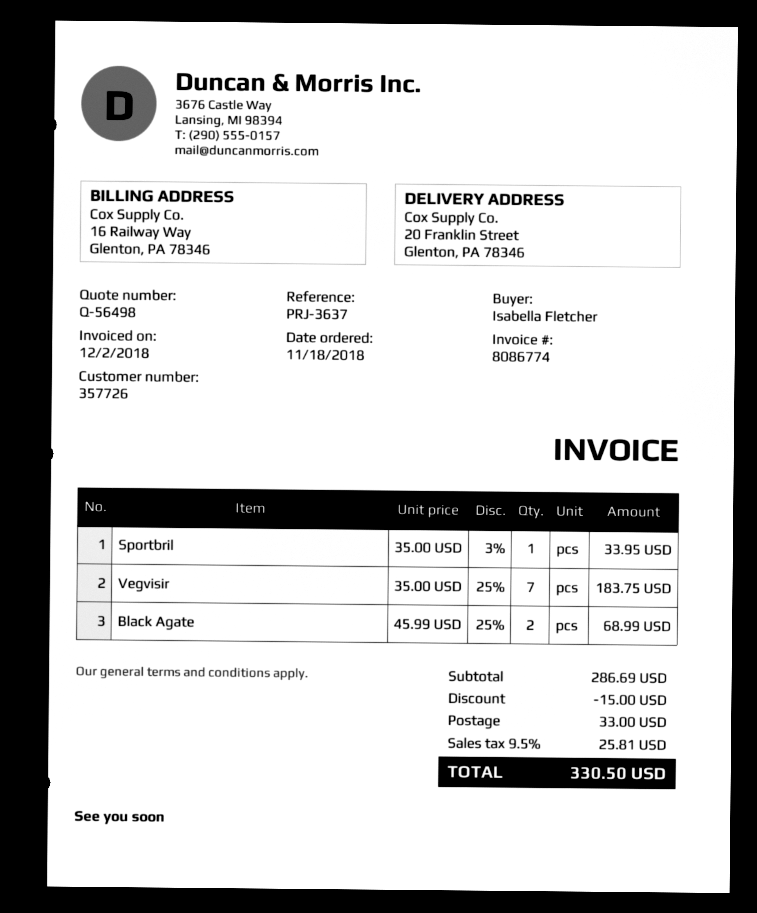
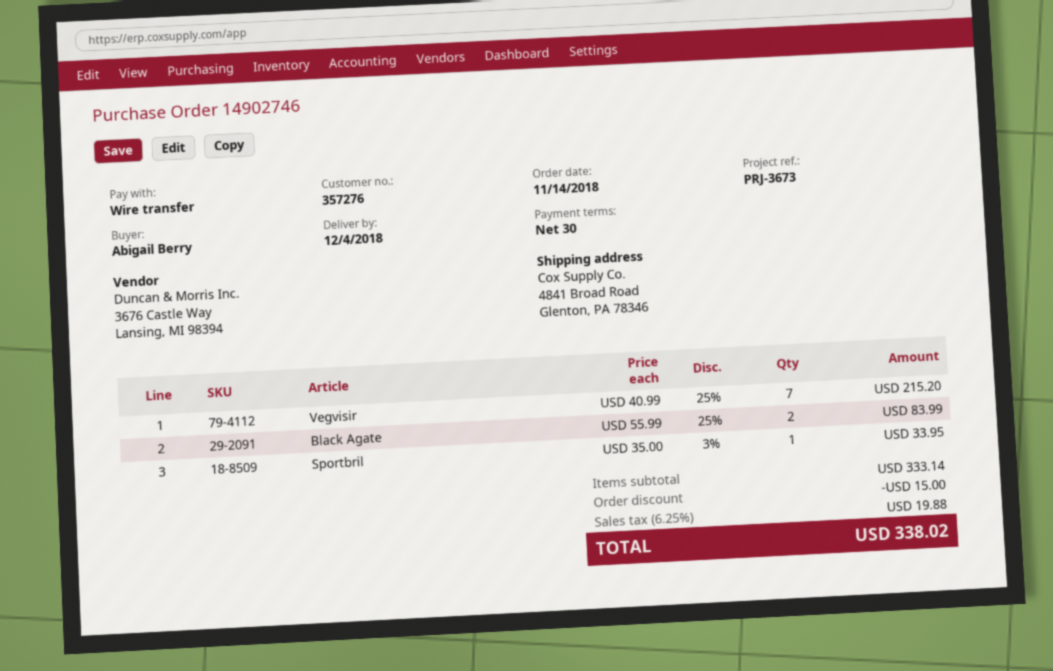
order date: 2018-11-18 -> 2018-11-14
customer number: 357726 -> 357276
reference: PRJ-3637 -> PRJ-3673
ordered by: Isabella Fletcher -> Abigail Berry
ship to: 20 Franklin Street, Glenton, PA 78346 -> 4841 Broad Road, Glenton, PA 78346
Vegvisir: 7 x 35.00 - 25% = 183.75 -> 7 x 40.99 - 25% = 215.20
Black Agate: 2 x 45.99 - 25% = 68.99 -> 2 x 55.99 - 25% = 83.99
subtotal: 286.69 -> 333.14
shipping: 33.00 -> none
tax: 9.5% = 25.81 -> 6.25% = 19.88
total: 330.50 -> 338.02

